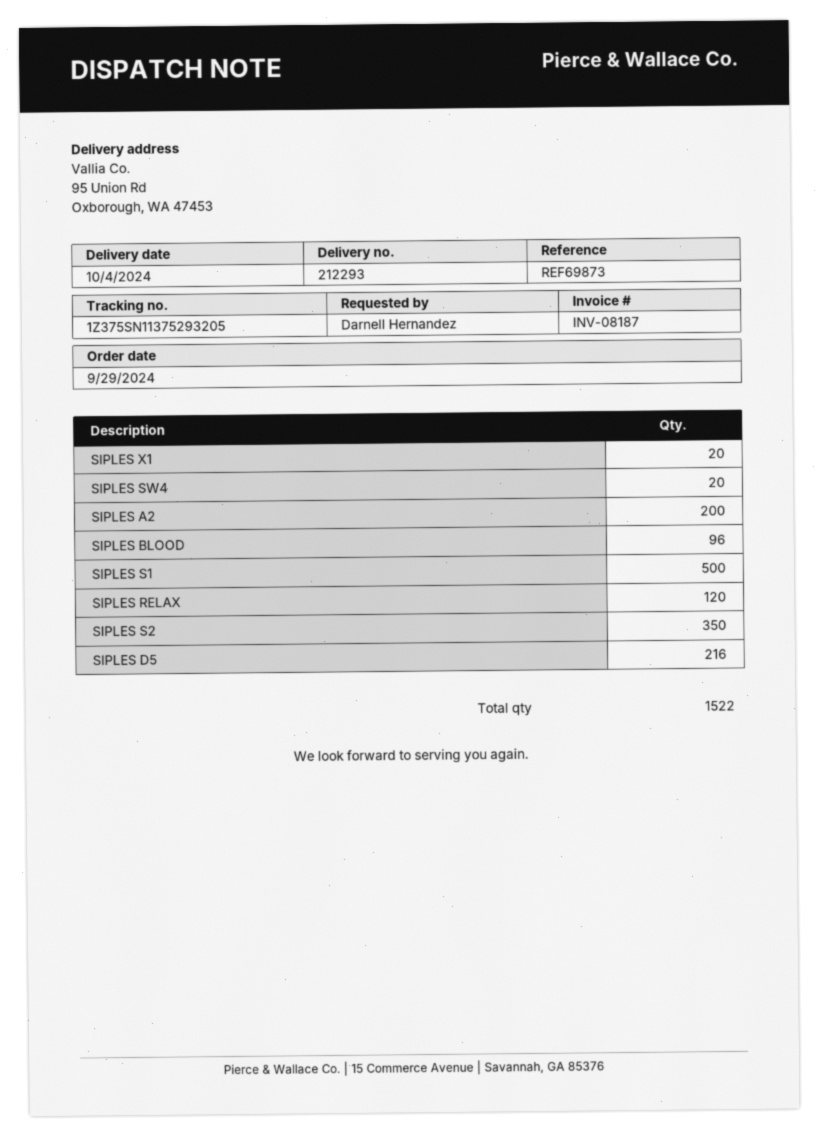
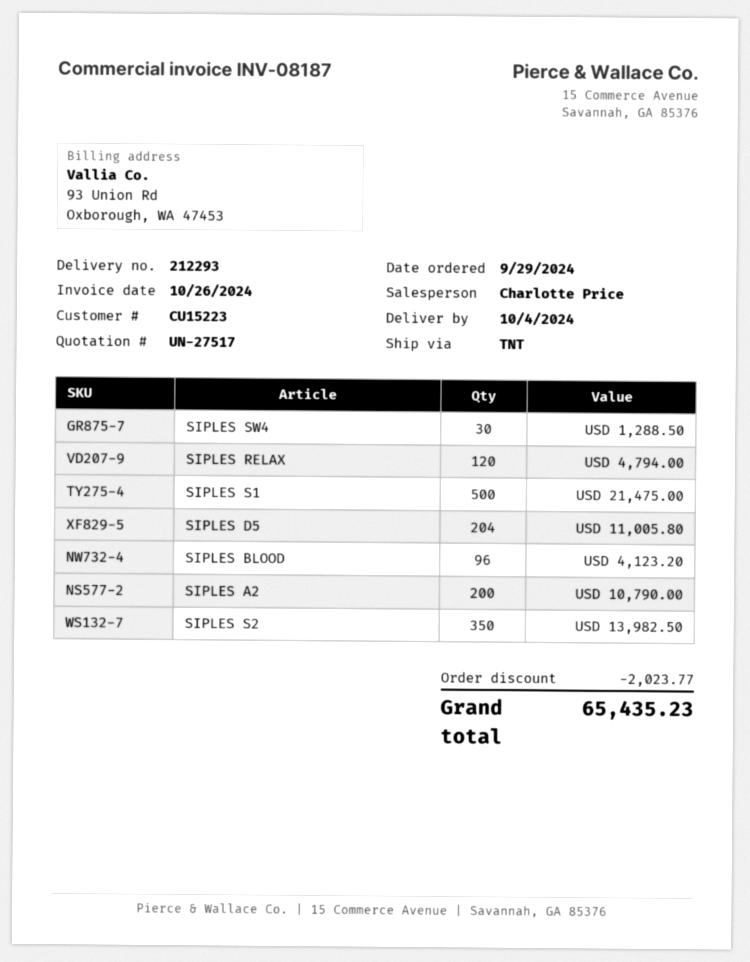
SIPLES X1: 20 -> none
SIPLES SW4: 20 -> 30
SIPLES D5: 216 -> 204

